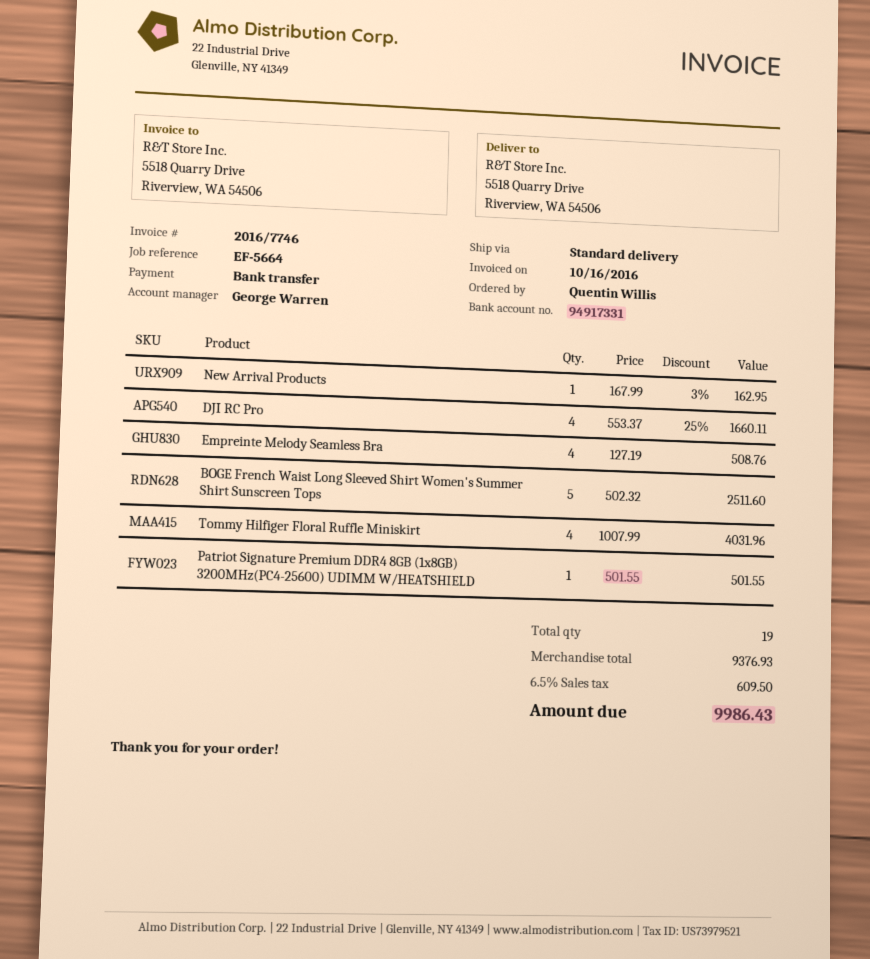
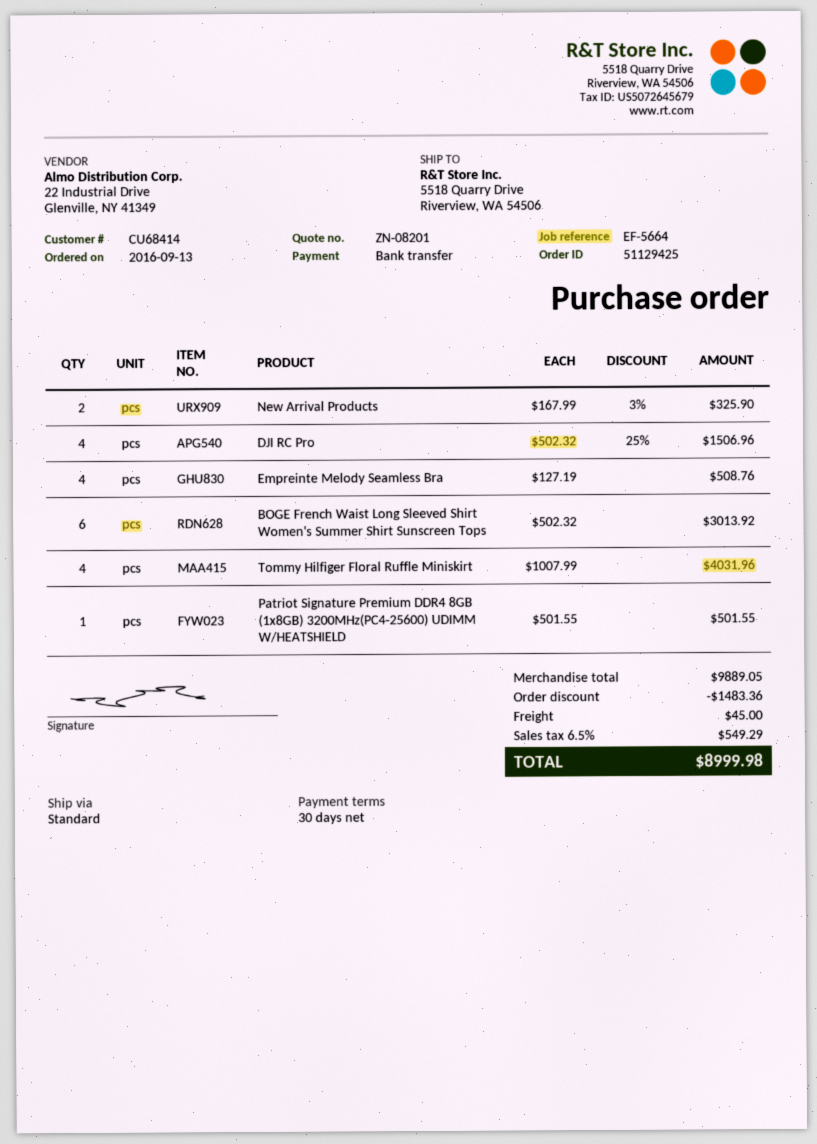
New Arrival Products: 1 x 167.99 - 3% = 162.95 -> 2 x 167.99 - 3% = 325.90
DJI RC Pro: 4 x 553.37 - 25% = 1660.11 -> 4 x 502.32 - 25% = 1506.96
BOGE French Waist Long Sleeved Shirt Women's Summer Shirt Sunscreen Tops: 5 x 502.32 = 2511.60 -> 6 x 502.32 = 3013.92
subtotal: 9376.93 -> 9889.05
discount: none -> 1483.36
shipping: none -> 45.00
tax: 6.5% = 609.50 -> 6.5% = 549.29
total: 9986.43 -> 8999.98

